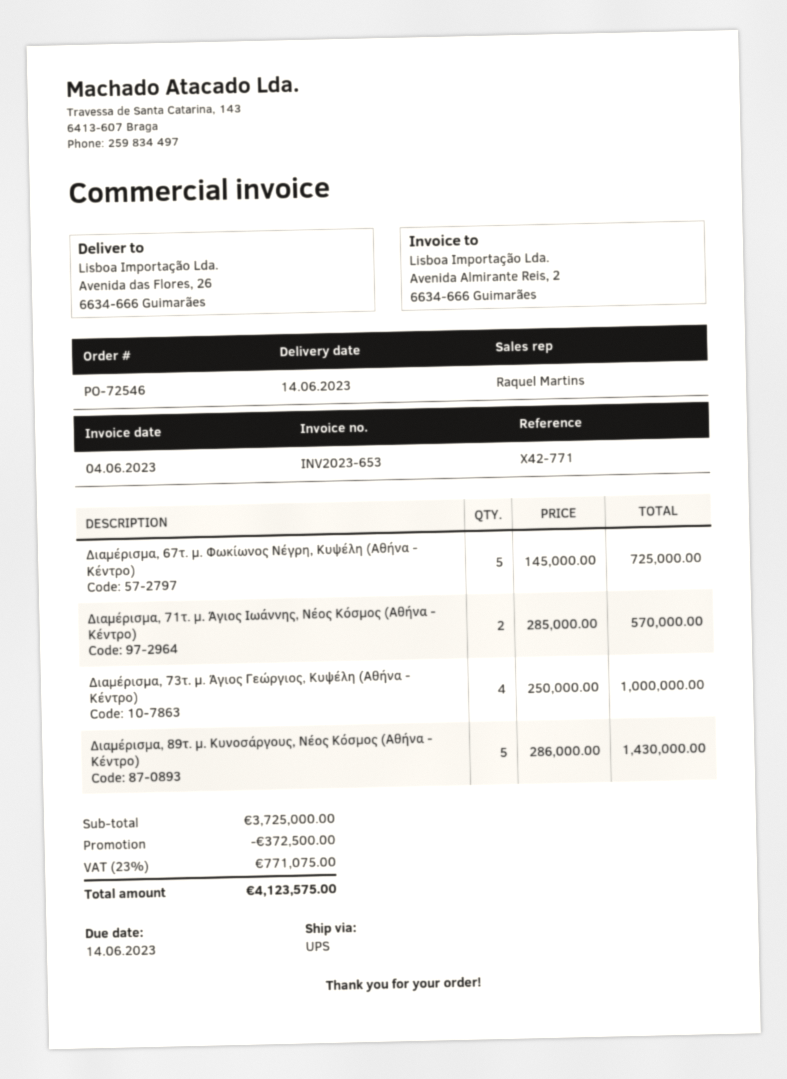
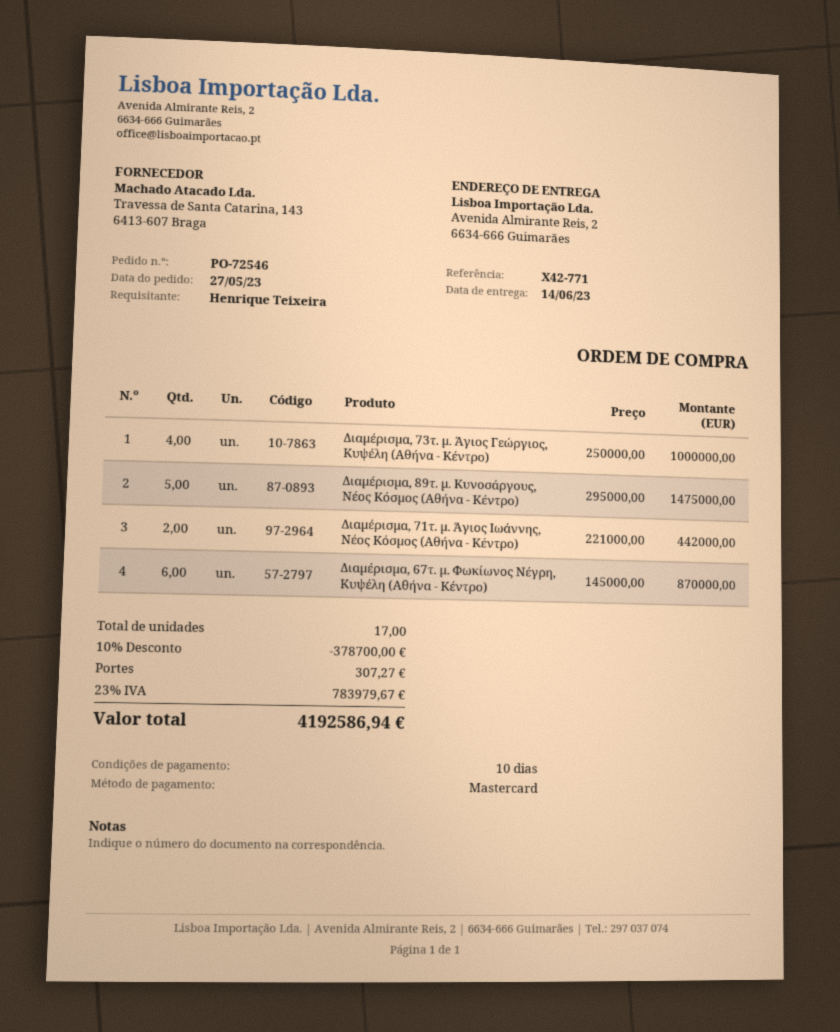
ship to: Avenida das Flores, 26, 6634-666 Guimarães -> Avenida Almirante Reis, 2, 6634-666 Guimarães
Διαμέρισμα, 67τ. μ. Φωκίωνος Νέγρη, Κυψέλη (Αθήνα - Κέντρο): 5 x 145000.00 = 725000.00 -> 6 x 145000.00 = 870000.00
Διαμέρισμα, 71τ. μ. Άγιος Ιωάννης, Νέος Κόσμος (Αθήνα - Κέντρο): 2 x 285000.00 = 570000.00 -> 2 x 221000.00 = 442000.00
Διαμέρισμα, 89τ. μ. Κυνοσάργους, Νέος Κόσμος (Αθήνα - Κέντρο): 5 x 286000.00 = 1430000.00 -> 5 x 295000.00 = 1475000.00
discount: 372500.00 -> 378700.00
shipping: none -> 307.27
tax: 23% = 771075.00 -> 23% = 783979.67
total: 4123575.00 -> 4192586.94

